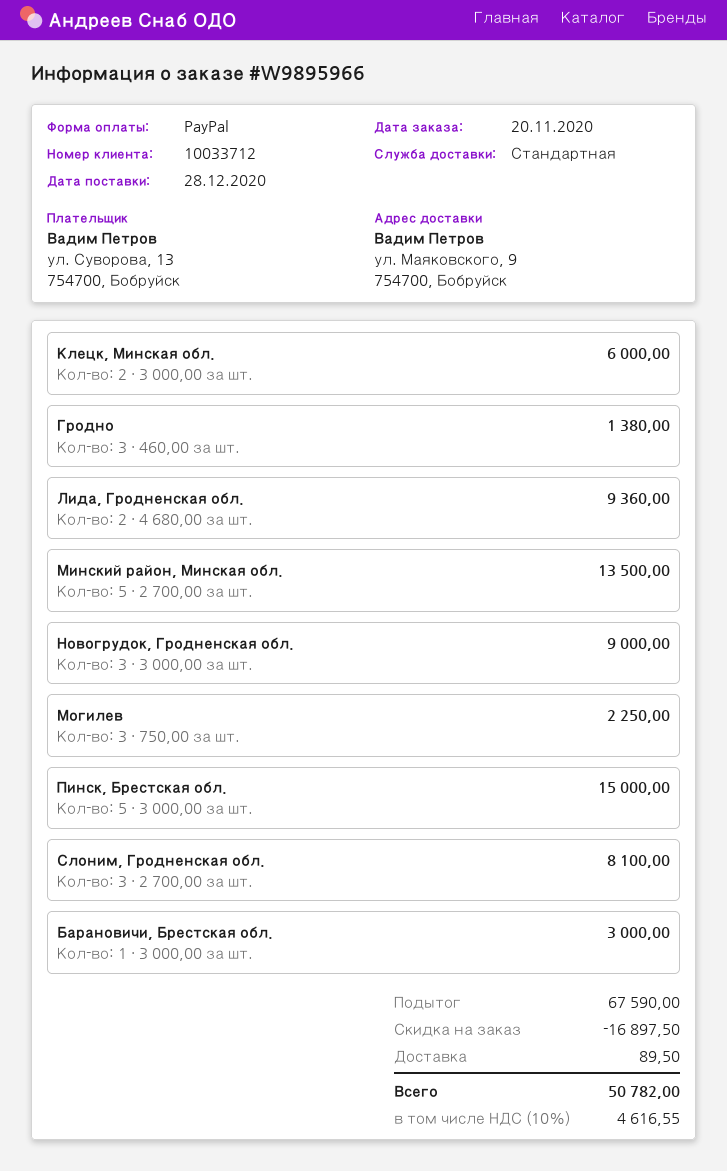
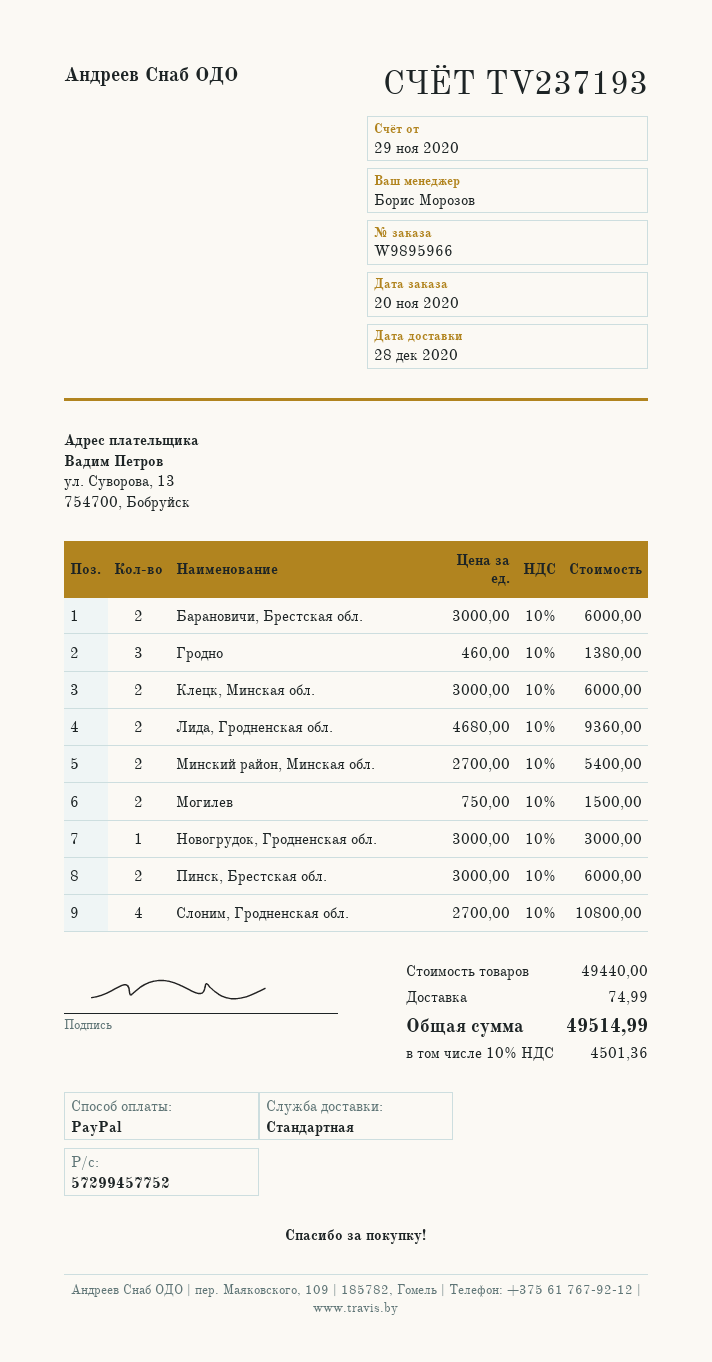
Минский район, Минская обл.: 5 x 2700.00 = 13500.00 -> 2 x 2700.00 = 5400.00
Новогрудок, Гродненская обл.: 3 x 3000.00 = 9000.00 -> 1 x 3000.00 = 3000.00
Могилев: 3 x 750.00 = 2250.00 -> 2 x 750.00 = 1500.00
Пинск, Брестская обл.: 5 x 3000.00 = 15000.00 -> 2 x 3000.00 = 6000.00
Слоним, Гродненская обл.: 3 x 2700.00 = 8100.00 -> 4 x 2700.00 = 10800.00
Барановичи, Брестская обл.: 1 x 3000.00 = 3000.00 -> 2 x 3000.00 = 6000.00
subtotal: 67590.00 -> 49440.00
discount: 16897.50 -> none
shipping: 89.50 -> 74.99
tax: 10% = 4616.55 -> 10% = 4501.36
total: 50782.00 -> 49514.99

